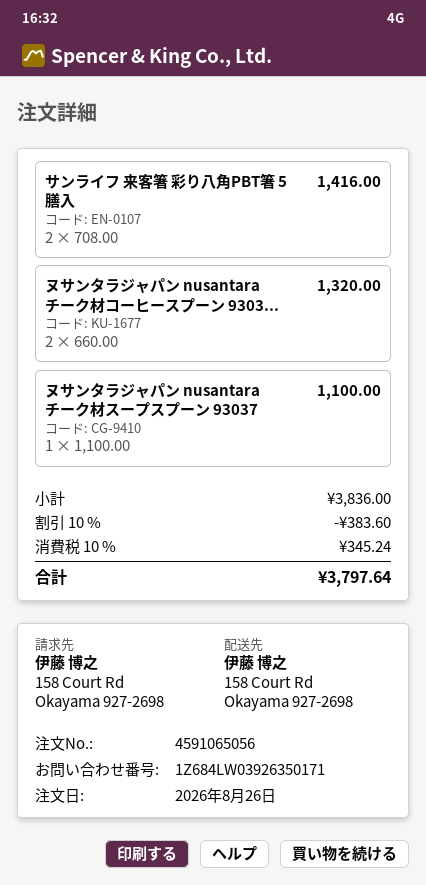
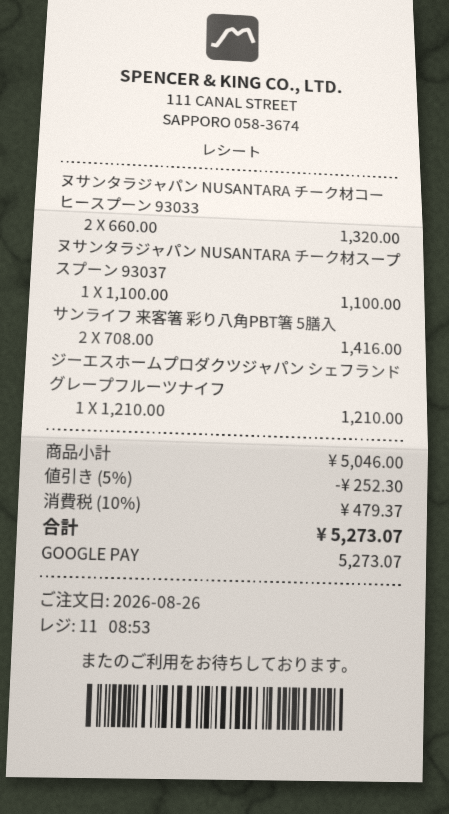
ジーエスホームプロダクツジャパン シェフランド グレープフルーツナイフ: none -> 1 x 1210.00 = 1210.00
subtotal: 3836.00 -> 5046.00
discount: 10% = 383.60 -> 5% = 252.30
tax: 10% = 345.24 -> 10% = 479.37
total: 3797.64 -> 5273.07

